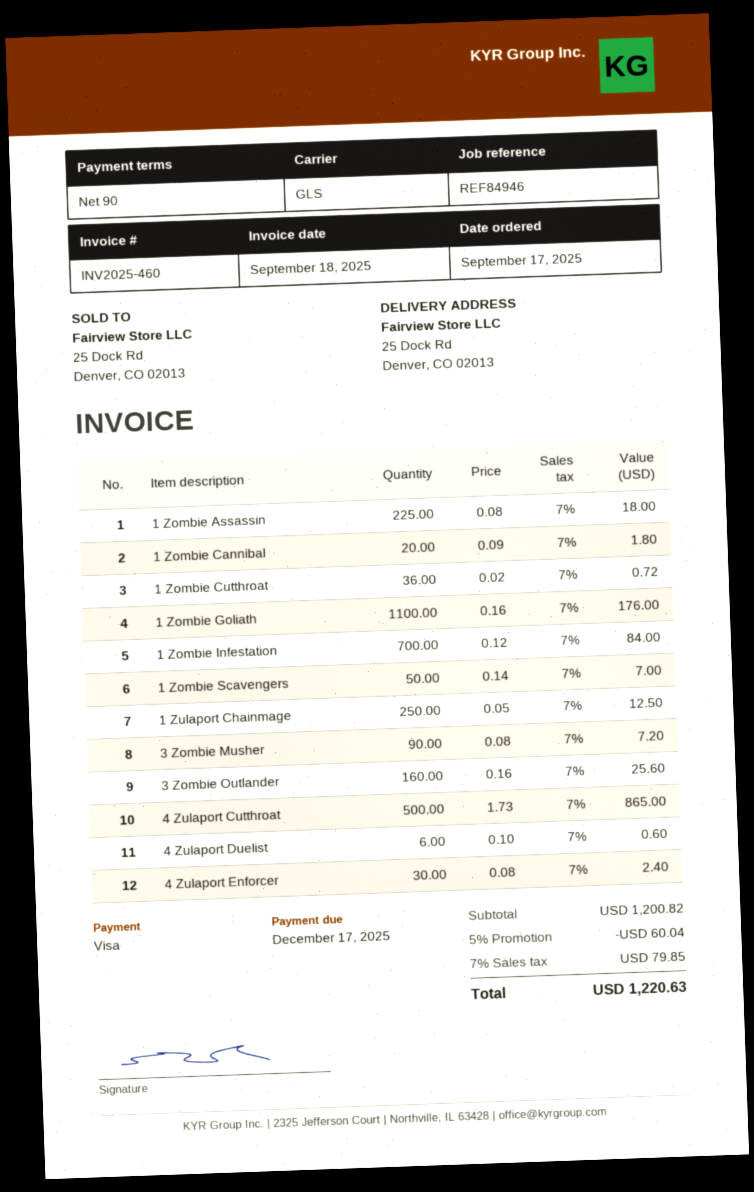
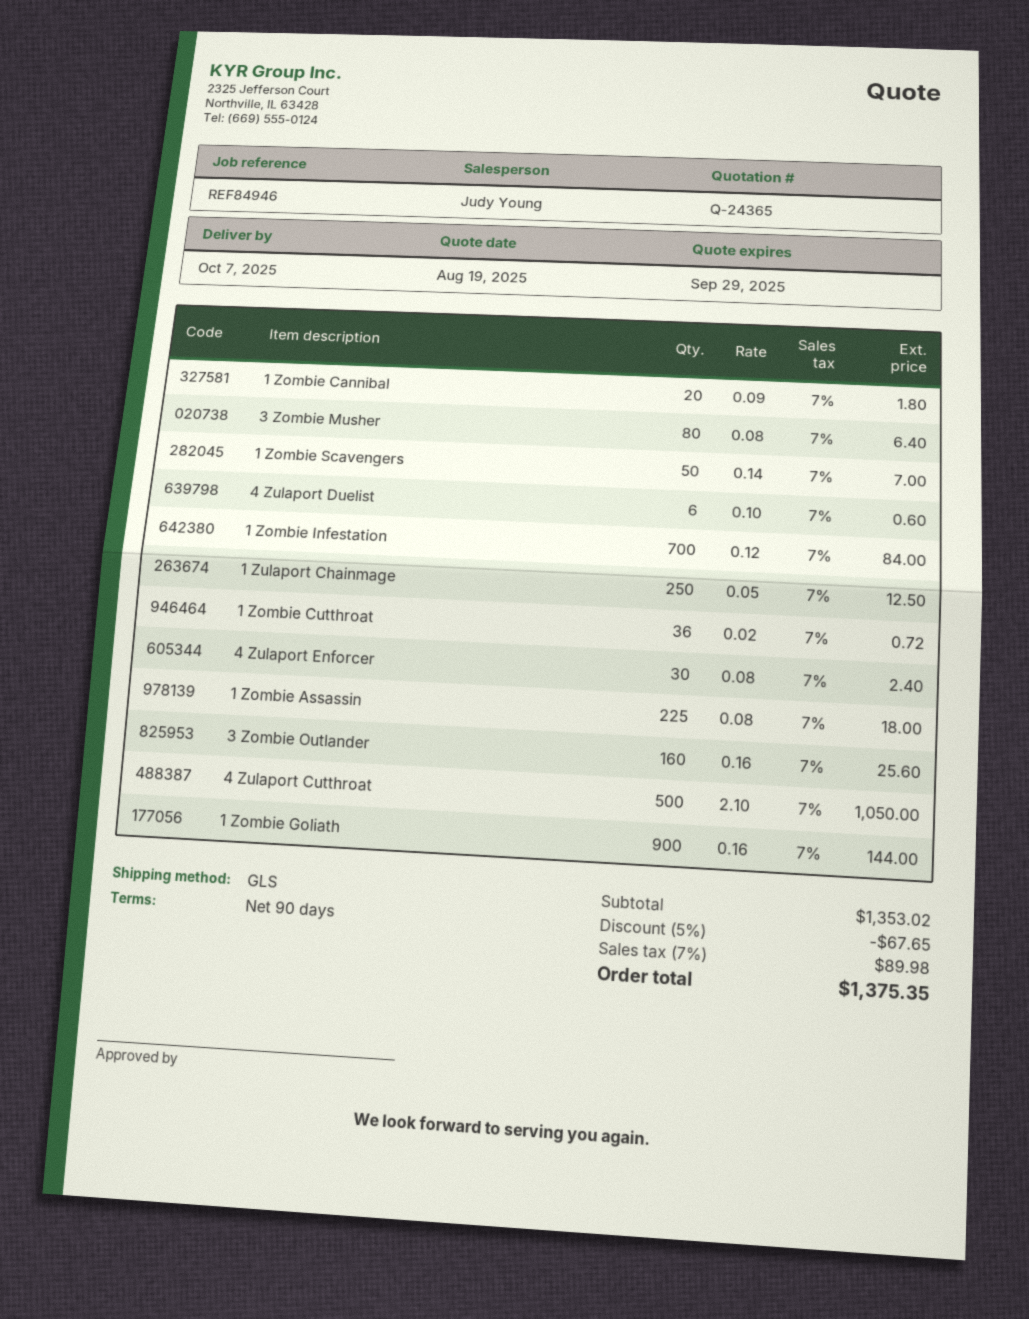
1 Zombie Goliath: 1100 x 0.16 = 176.00 -> 900 x 0.16 = 144.00
3 Zombie Musher: 90 x 0.08 = 7.20 -> 80 x 0.08 = 6.40
4 Zulaport Cutthroat: 500 x 1.73 = 865.00 -> 500 x 2.10 = 1050.00
subtotal: 1200.82 -> 1353.02
discount: 5% = 60.04 -> 5% = 67.65
tax: 7% = 79.85 -> 7% = 89.98
total: 1220.63 -> 1375.35

